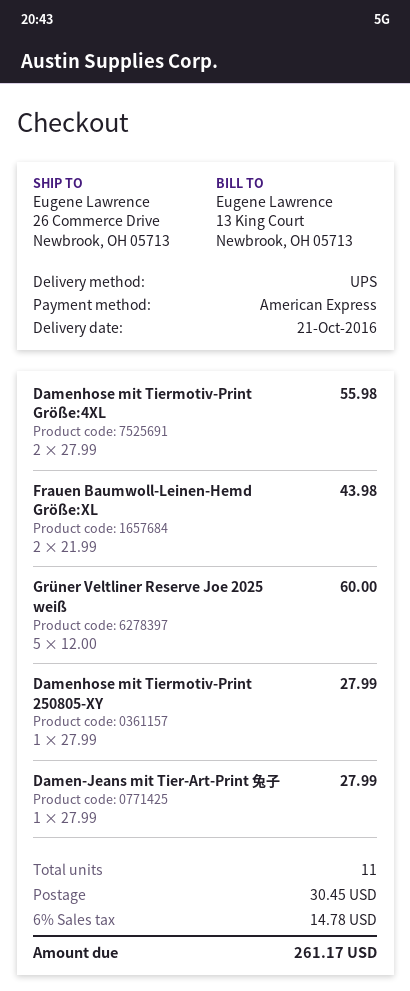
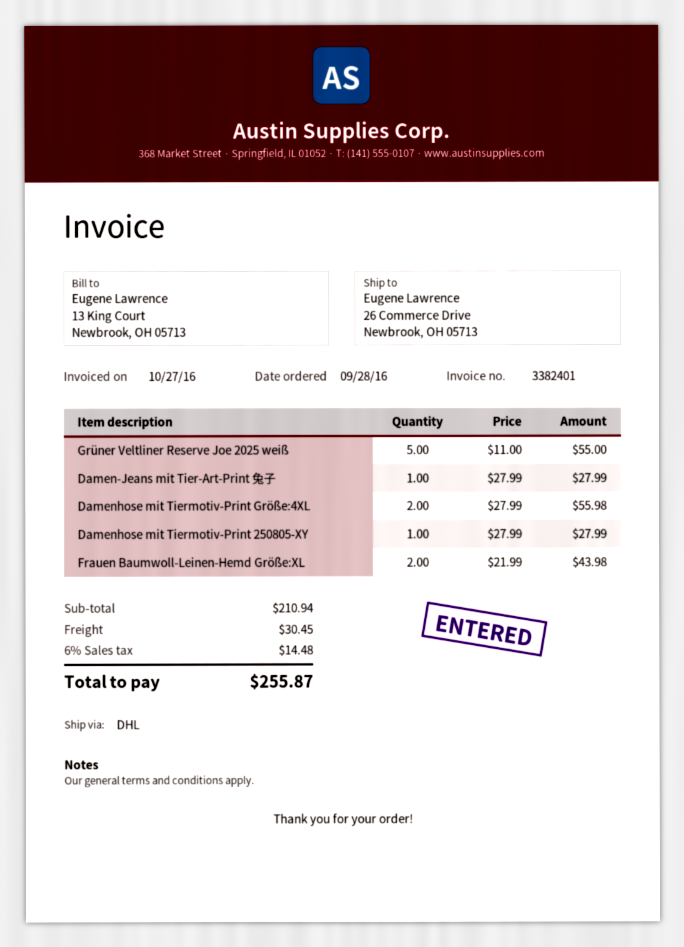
shipping method: UPS -> DHL
Grüner Veltliner Reserve Joe 2025 weiß: 5 x 12.00 = 60.00 -> 5 x 11.00 = 55.00
tax: 6% = 14.78 -> 6% = 14.48
total: 261.17 -> 255.87

